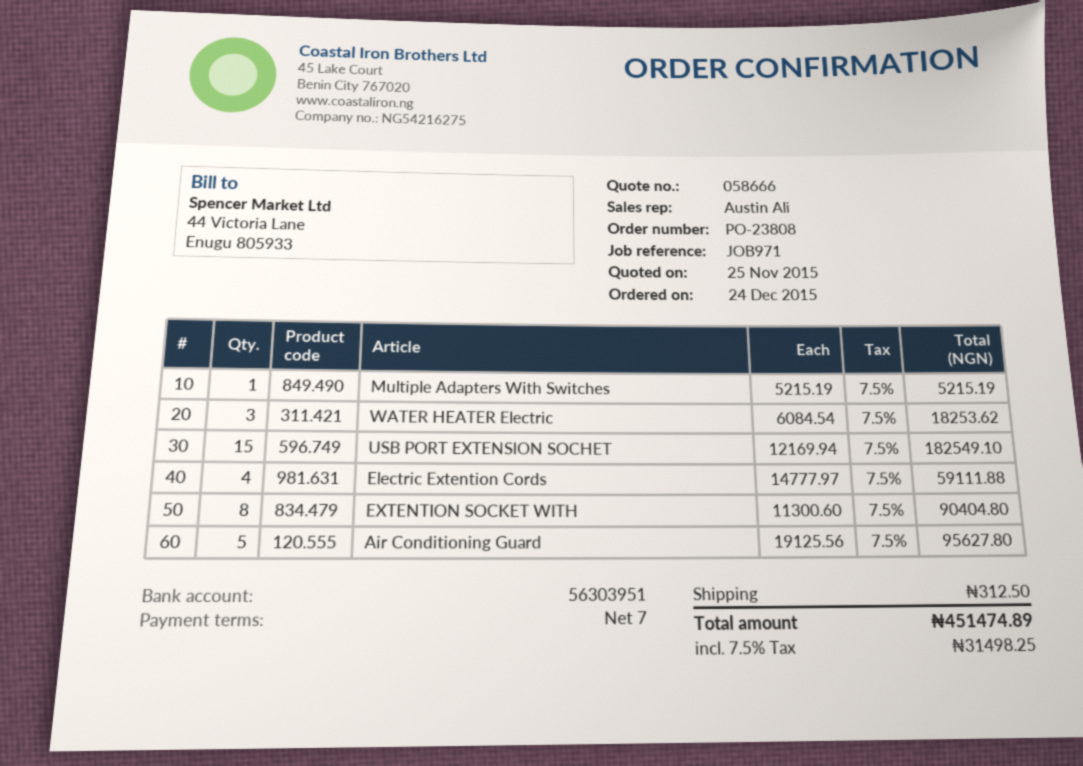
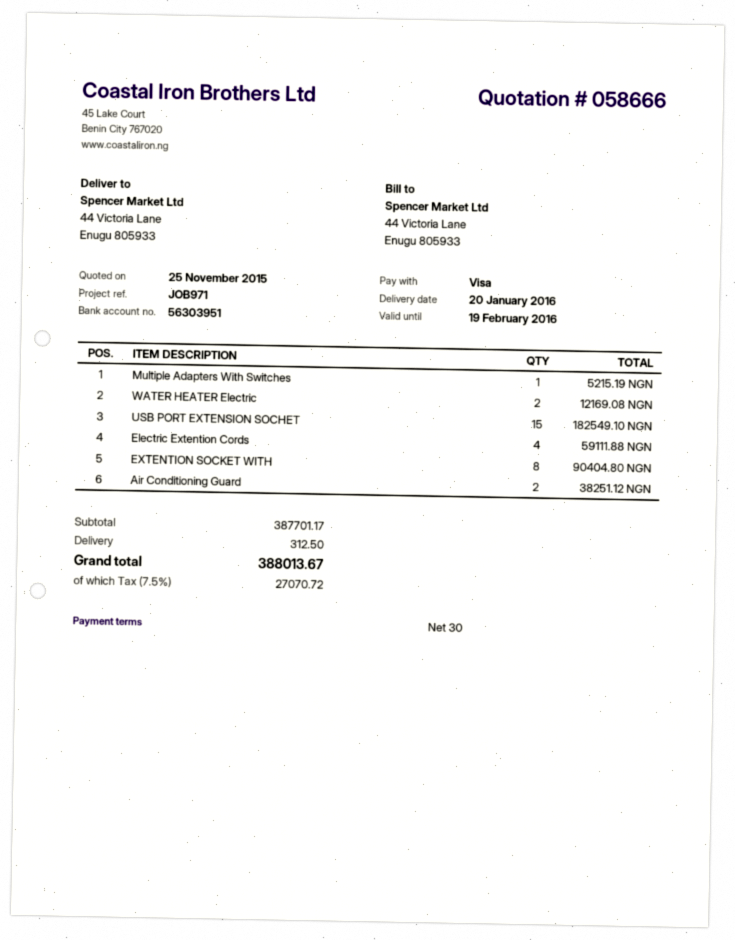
payment terms: 7 days -> 30 days
WATER HEATER Electric: 3 for 18253.62 -> 2 for 12169.08
Air Conditioning Guard: 5 for 95627.80 -> 2 for 38251.12
tax: 7.5% = 31498.25 -> 7.5% = 27070.72
total: 451474.89 -> 388013.67

